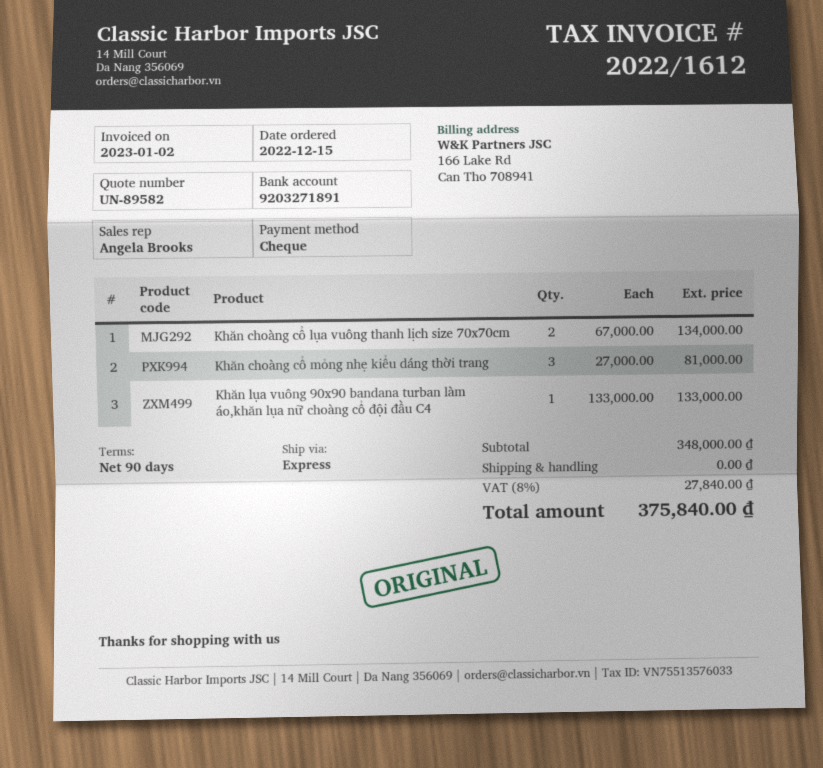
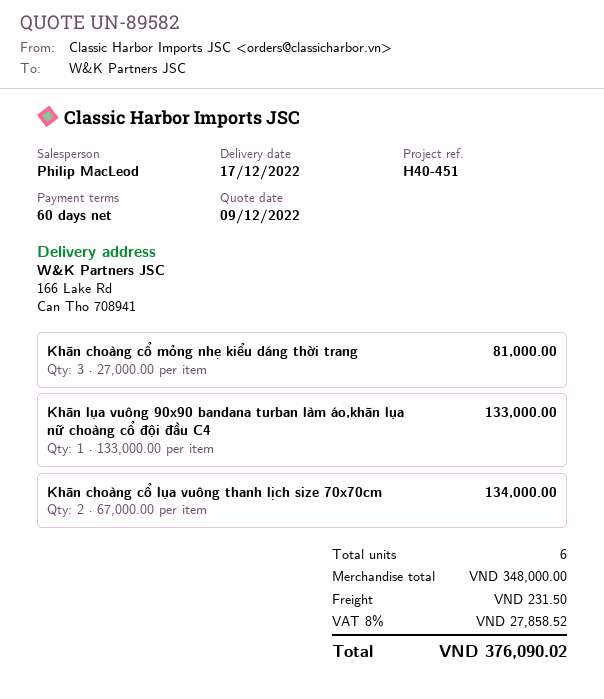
payment terms: 90 days -> 60 days
sales rep: Angela Brooks -> Philip MacLeod
shipping: 0.00 -> 231.50
tax: 8% = 27840.00 -> 8% = 27858.52
total: 375840.00 -> 376090.02

